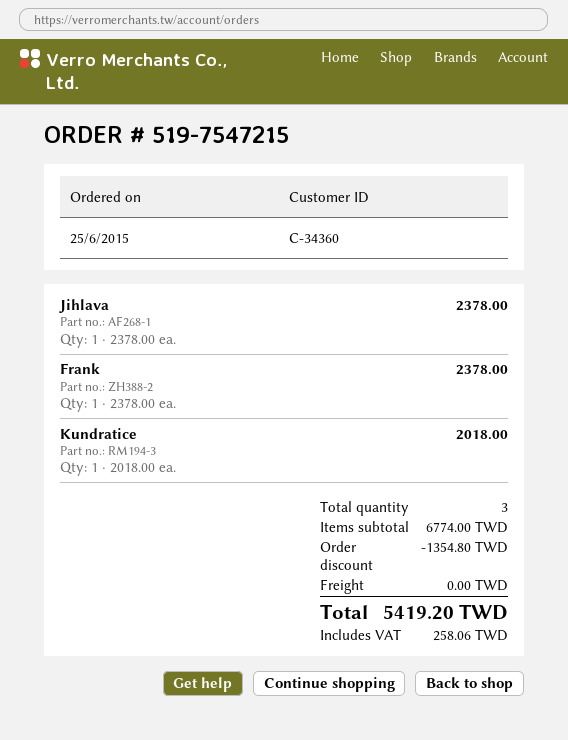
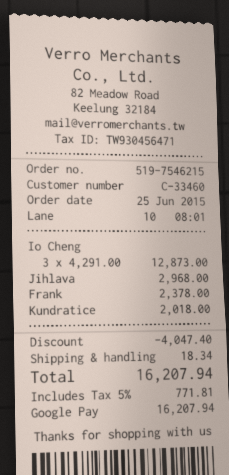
order number: 519-7547215 -> 519-7546215
customer number: C-34360 -> C-33460
Jihlava: 1 x 2378.00 = 2378.00 -> 1 x 2968.00 = 2968.00
Io Cheng: none -> 3 x 4291.00 = 12873.00
discount: 1354.80 -> 4047.40
shipping: 0.00 -> 18.34
tax: 258.06 -> 771.81
total: 5419.20 -> 16207.94

